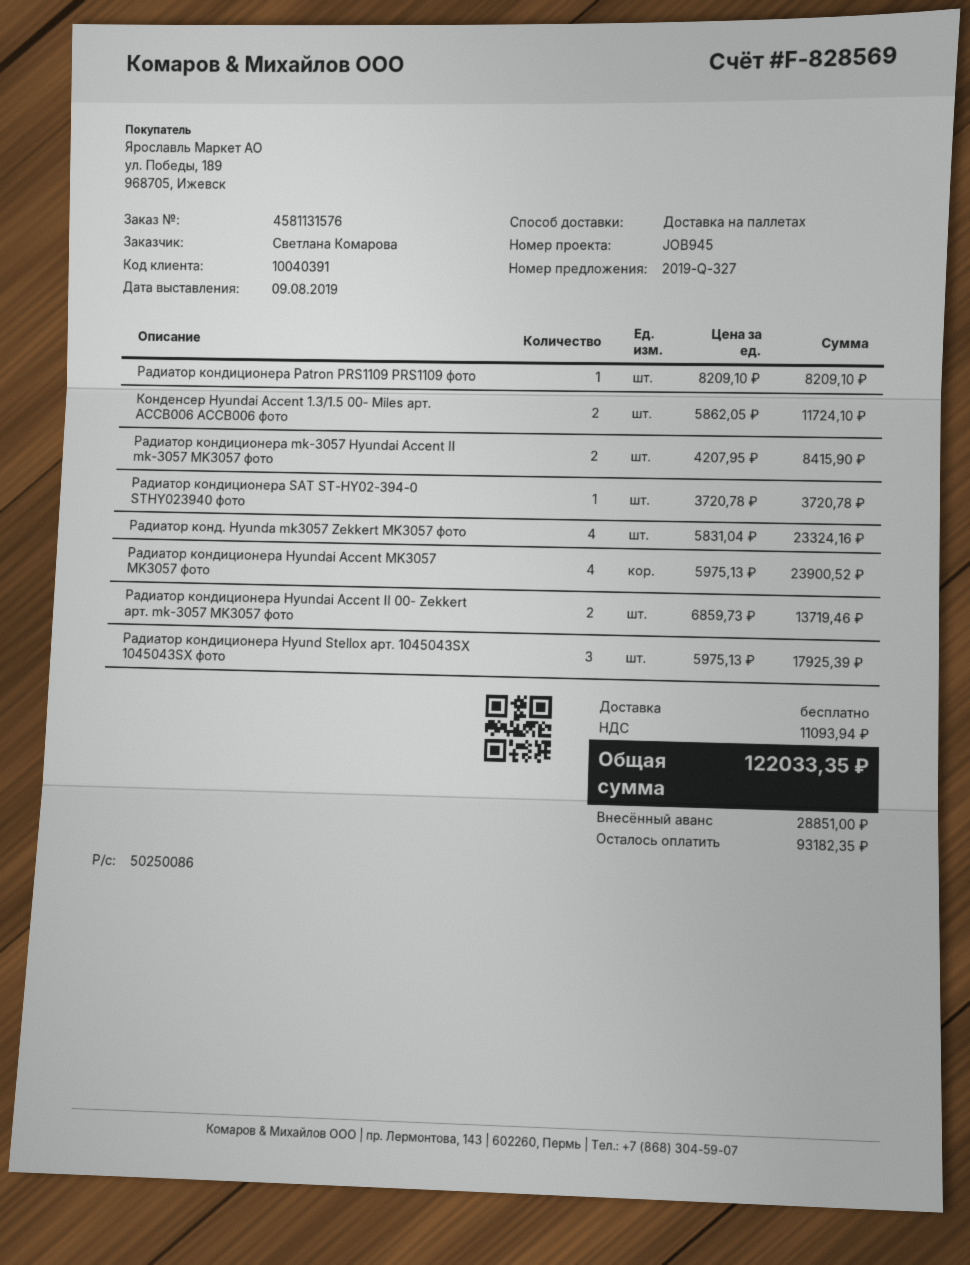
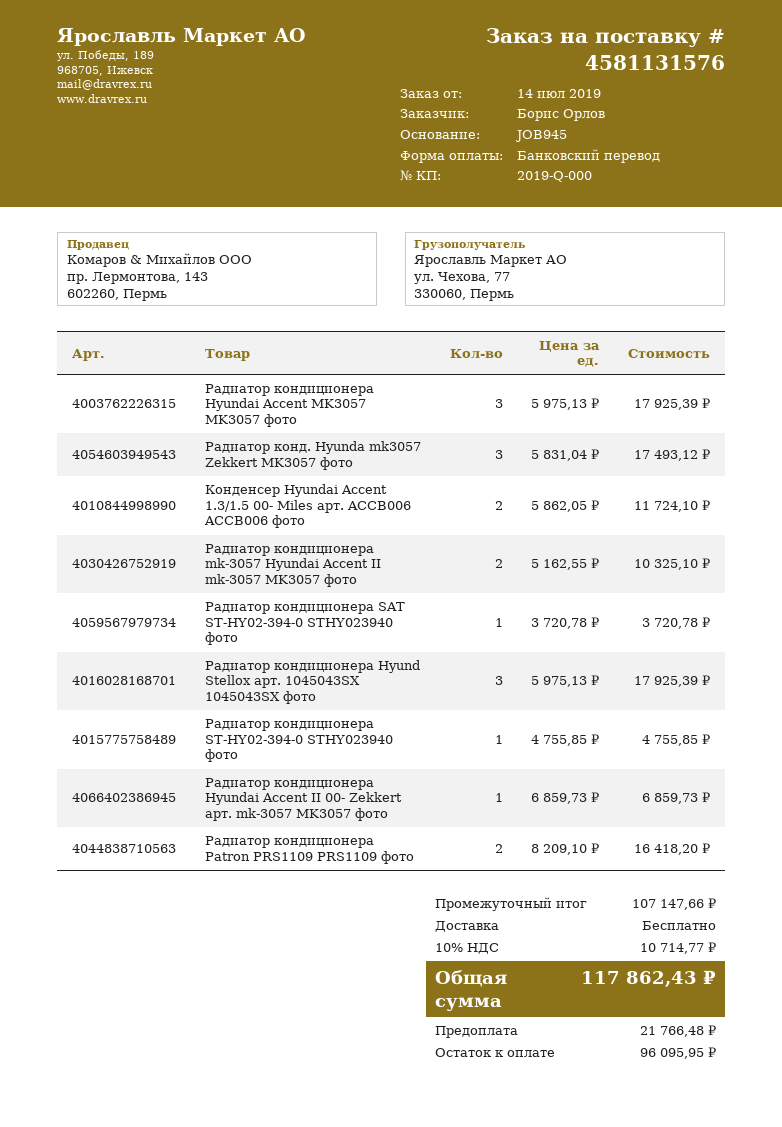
quote number: 2019-Q-327 -> 2019-Q-000
ordered by: Светлана Комарова -> Борис Орлов
Радиатор кондиционера Patron PRS1109 PRS1109 фото: 1 x 8209.10 = 8209.10 -> 2 x 8209.10 = 16418.20
Радиатор кондиционера mk-3057 Hyundai Accent II mk-3057 MK3057 фото: 2 x 4207.95 = 8415.90 -> 2 x 5162.55 = 10325.10
Радиатор конд. Hyunda mk3057 Zekkert MK3057 фото: 4 x 5831.04 = 23324.16 -> 3 x 5831.04 = 17493.12
Радиатор кондиционера Hyundai Accent MK3057 MK3057 фото: 4 x 5975.13 = 23900.52 -> 3 x 5975.13 = 17925.39
Радиатор кондиционера Hyundai Accent II 00- Zekkert арт. mk-3057 MK3057 фото: 2 x 6859.73 = 13719.46 -> 1 x 6859.73 = 6859.73
Радиатор кондиционера ST-HY02-394-0 STHY023940 фото: none -> 1 x 4755.85 = 4755.85
tax: 11093.94 -> 10714.77
total: 122033.35 -> 117862.43
deposit: 28851.00 -> 21766.48
balance: 93182.35 -> 96095.95

